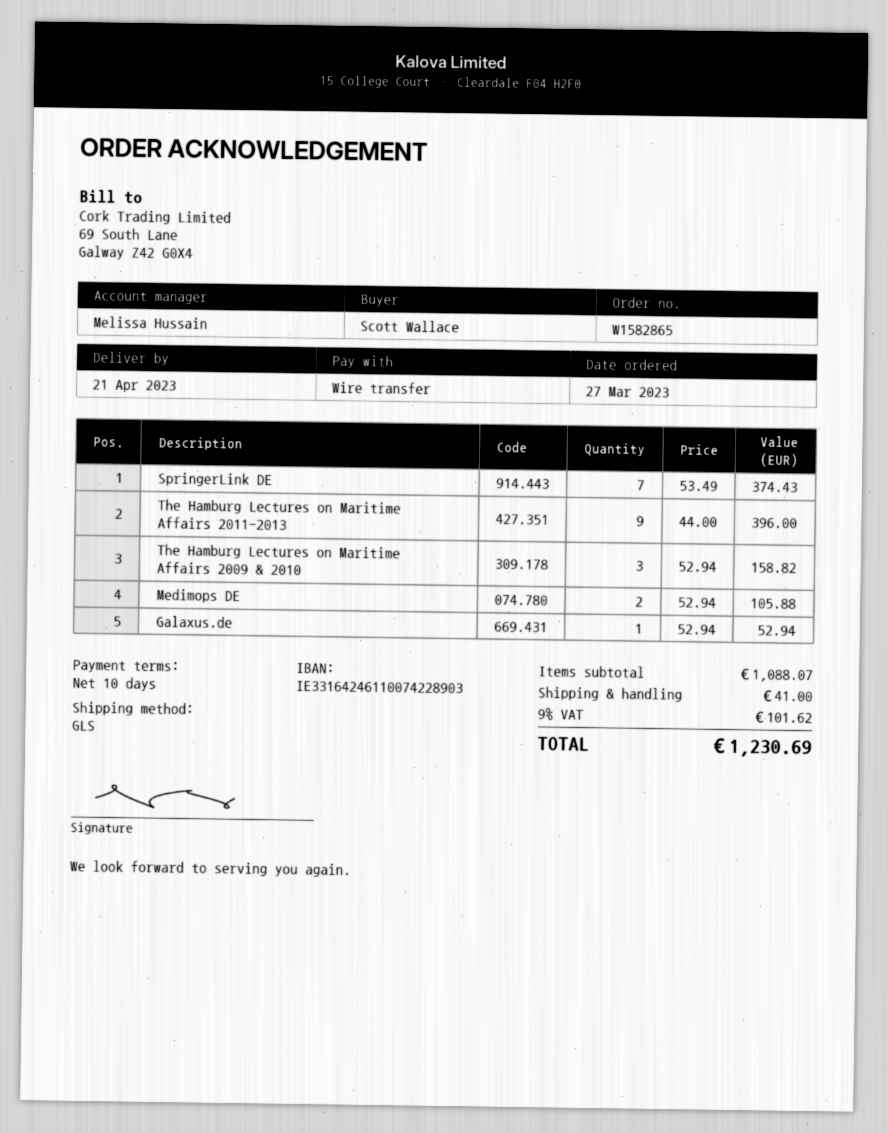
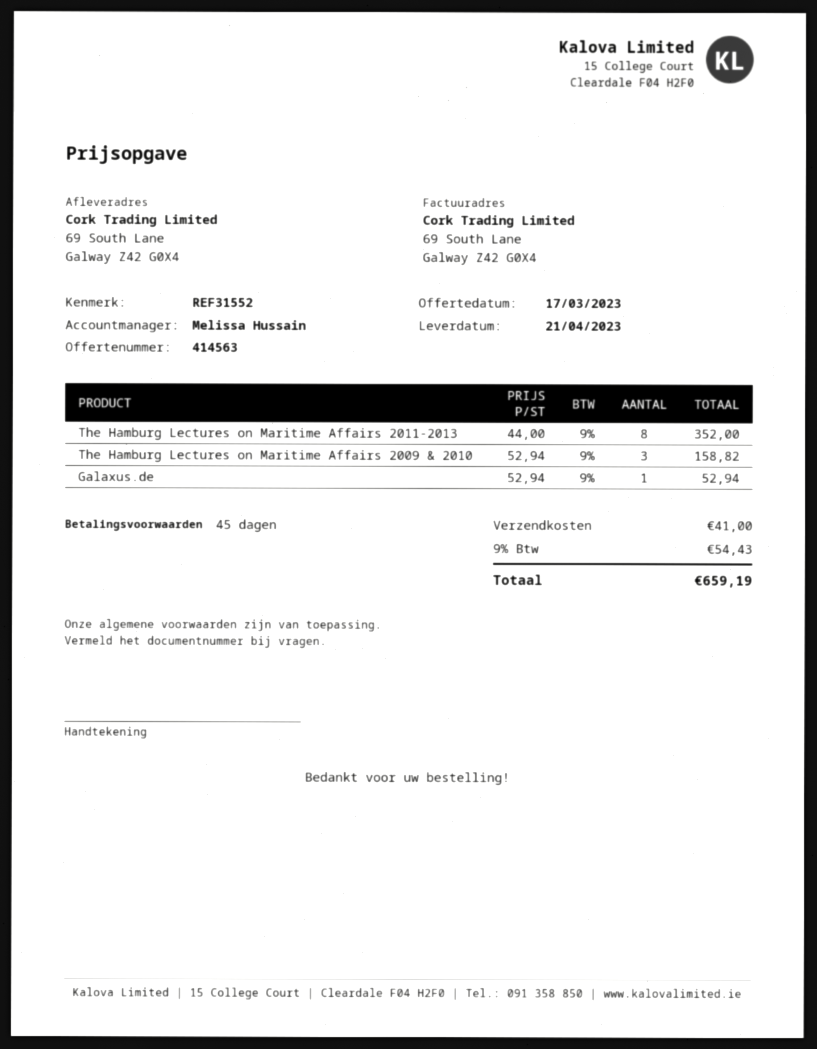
payment terms: 10 days -> 45 days
SpringerLink DE: 7 x 53.49 = 374.43 -> none
The Hamburg Lectures on Maritime Affairs 2011-2013: 9 x 44.00 = 396.00 -> 8 x 44.00 = 352.00
Medimops DE: 2 x 52.94 = 105.88 -> none
tax: 9% = 101.62 -> 9% = 54.43
total: 1230.69 -> 659.19

